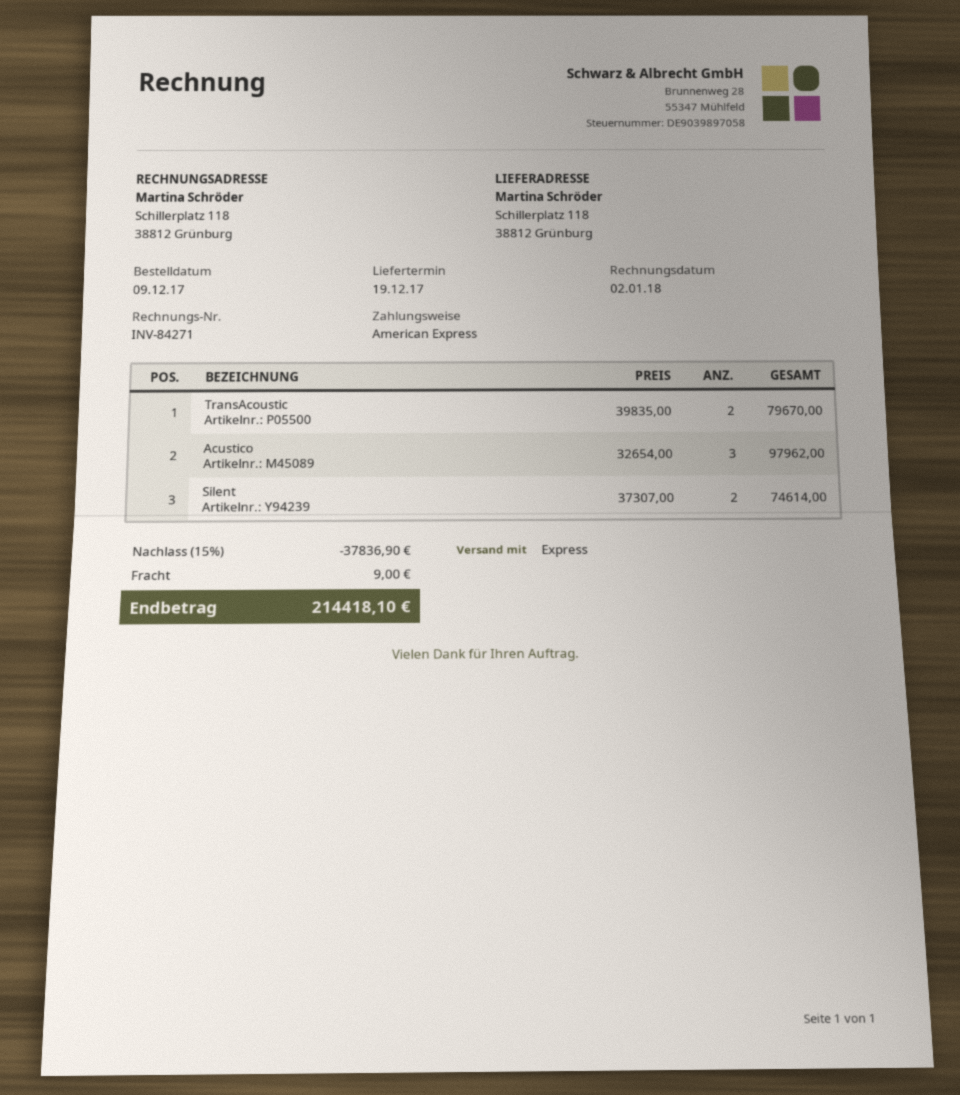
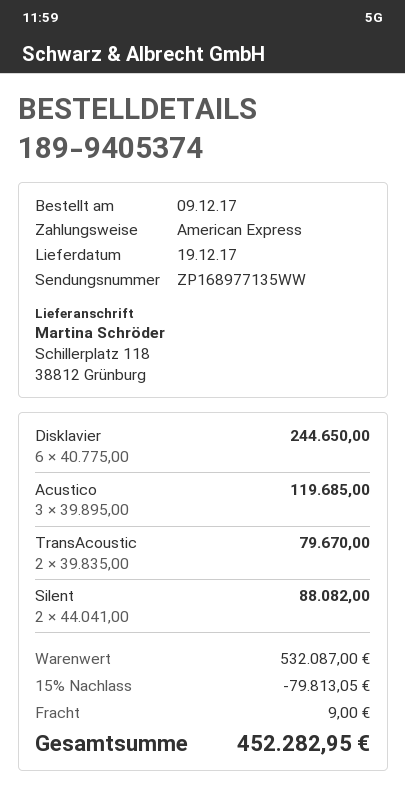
Acustico: 3 x 32654.00 = 97962.00 -> 3 x 39895.00 = 119685.00
Silent: 2 x 37307.00 = 74614.00 -> 2 x 44041.00 = 88082.00
Disklavier: none -> 6 x 40775.00 = 244650.00
discount: 15% = 37836.90 -> 15% = 79813.05
total: 214418.10 -> 452282.95

